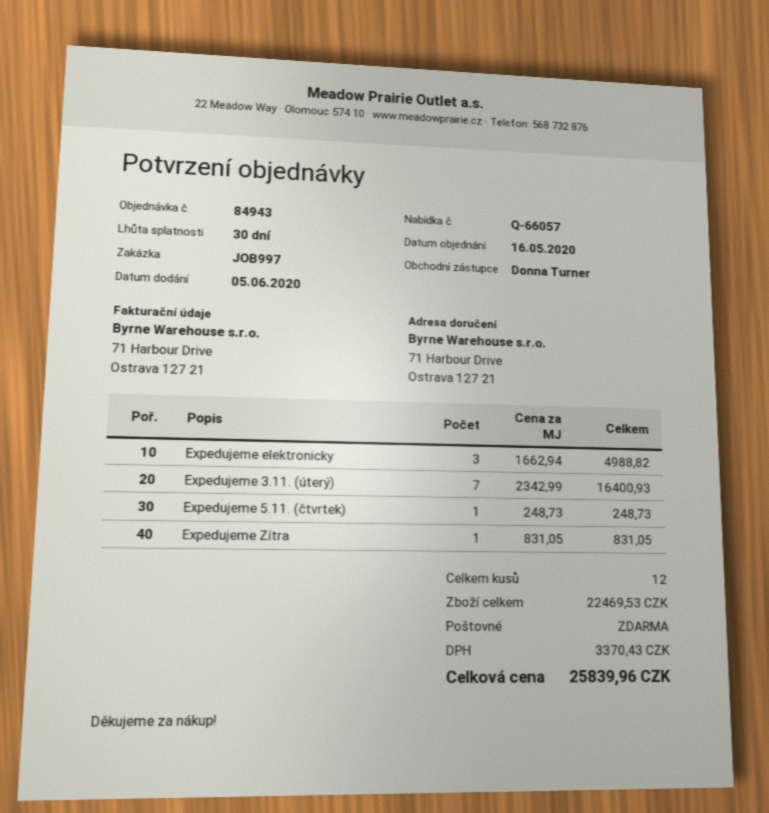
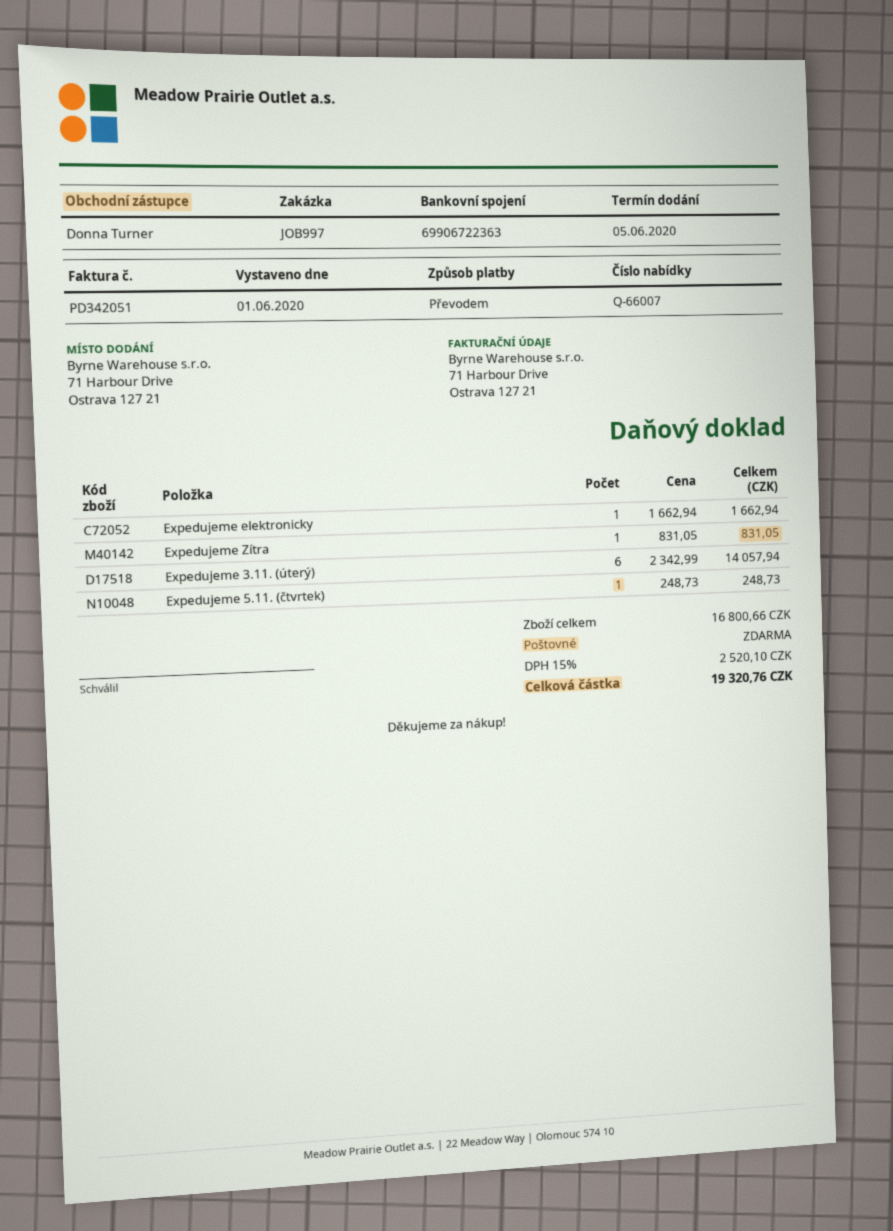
quote number: Q-66057 -> Q-66007
Expedujeme elektronicky: 3 x 1662.94 = 4988.82 -> 1 x 1662.94 = 1662.94
Expedujeme 3.11. (úterý): 7 x 2342.99 = 16400.93 -> 6 x 2342.99 = 14057.94
subtotal: 22469.53 -> 16800.66
tax: 3370.43 -> 2520.10
total: 25839.96 -> 19320.76

